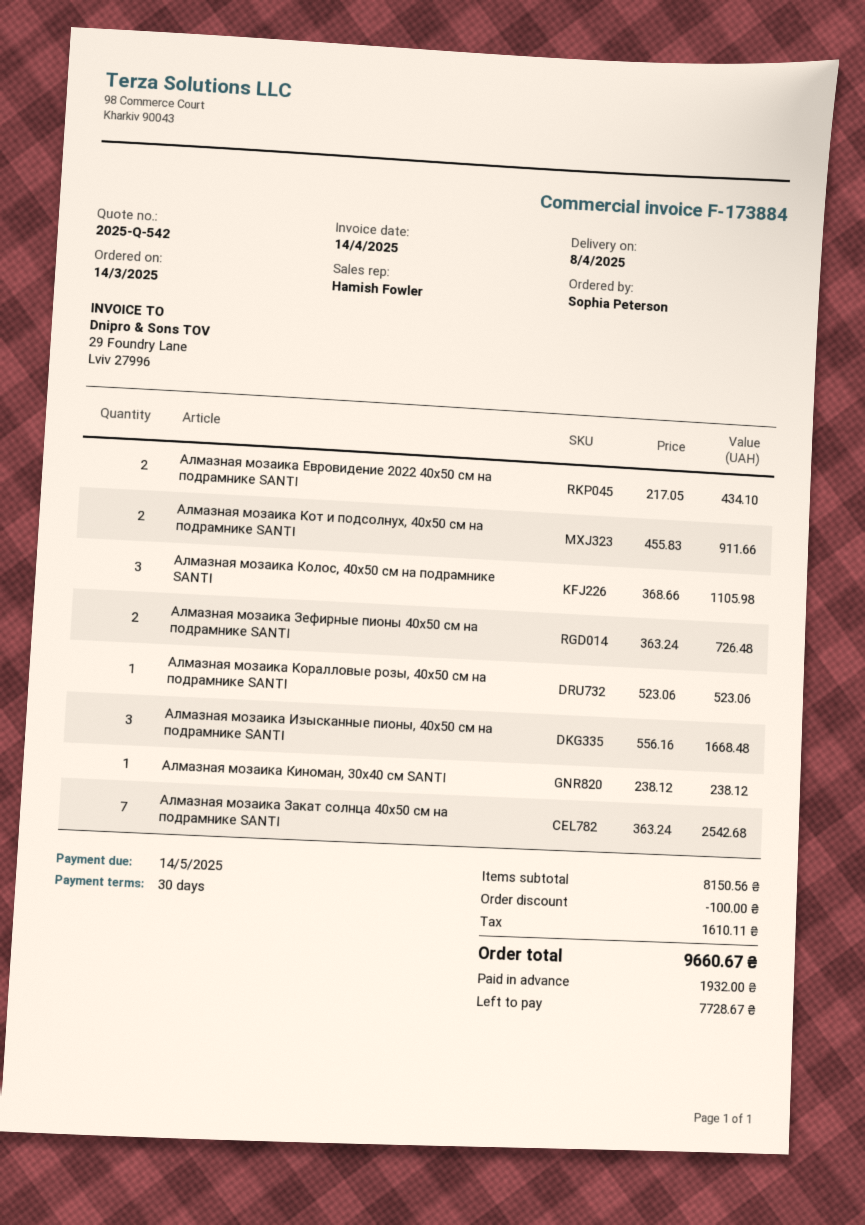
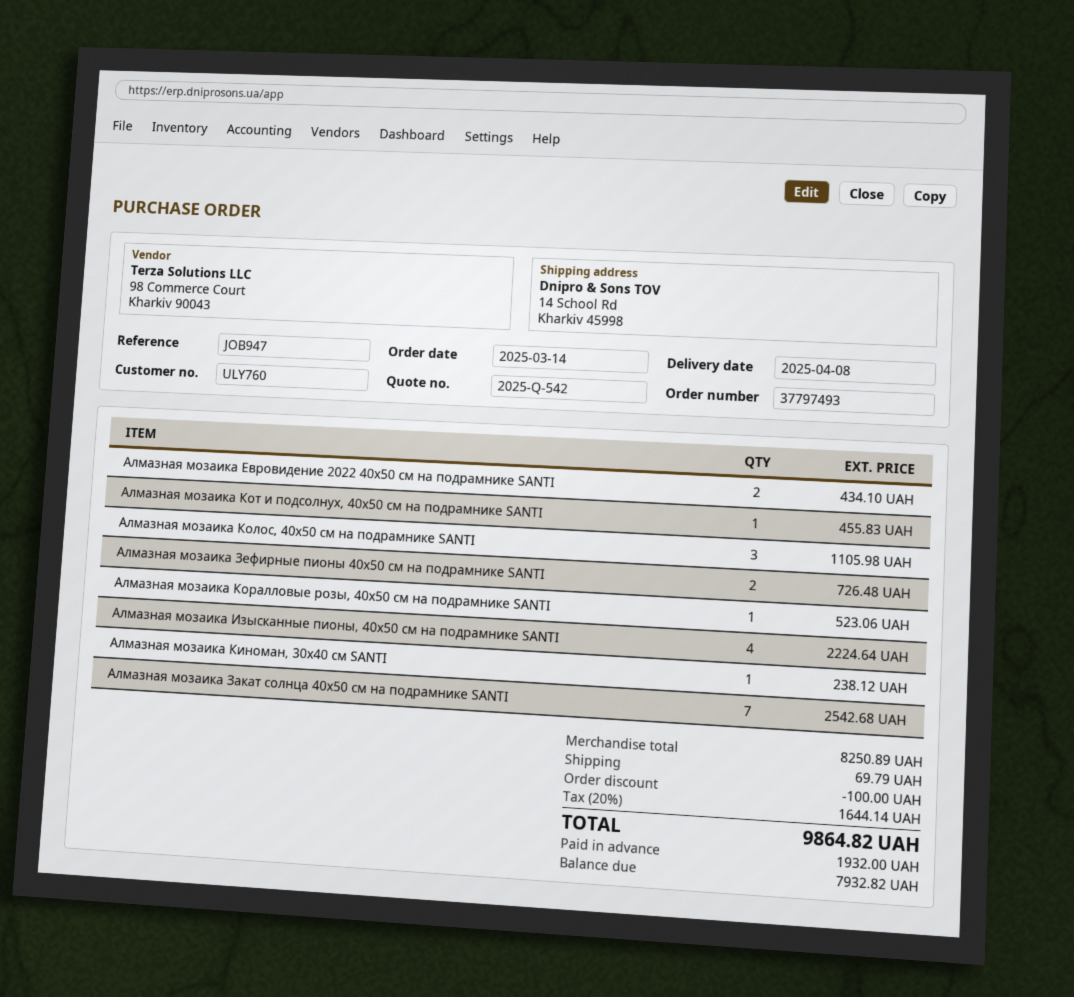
Алмазная мозаика Кот и подсолнух, 40х50 см на подрамнике SANTI: 2 for 911.66 -> 1 for 455.83
Алмазная мозаика Изысканные пионы, 40х50 см на подрамнике SANTI: 3 for 1668.48 -> 4 for 2224.64
subtotal: 8150.56 -> 8250.89
shipping: none -> 69.79
tax: 1610.11 -> 1644.14
total: 9660.67 -> 9864.82
balance: 7728.67 -> 7932.82

